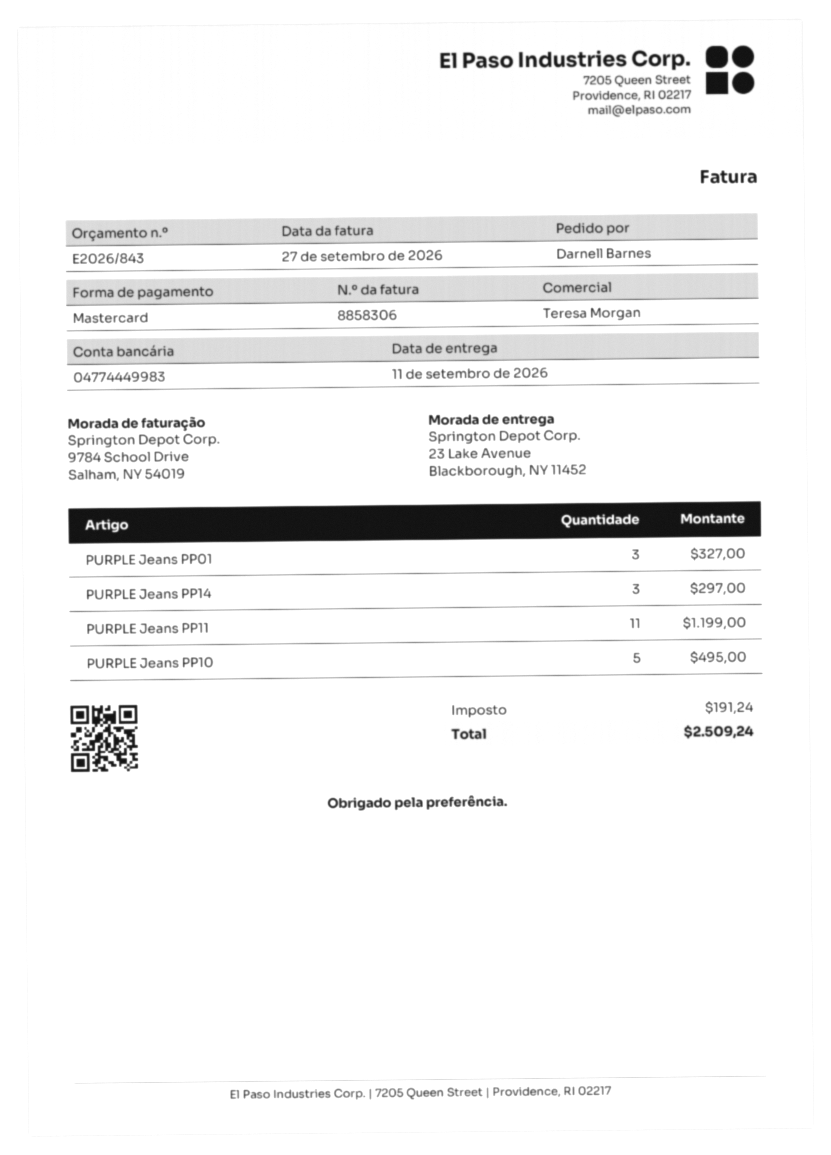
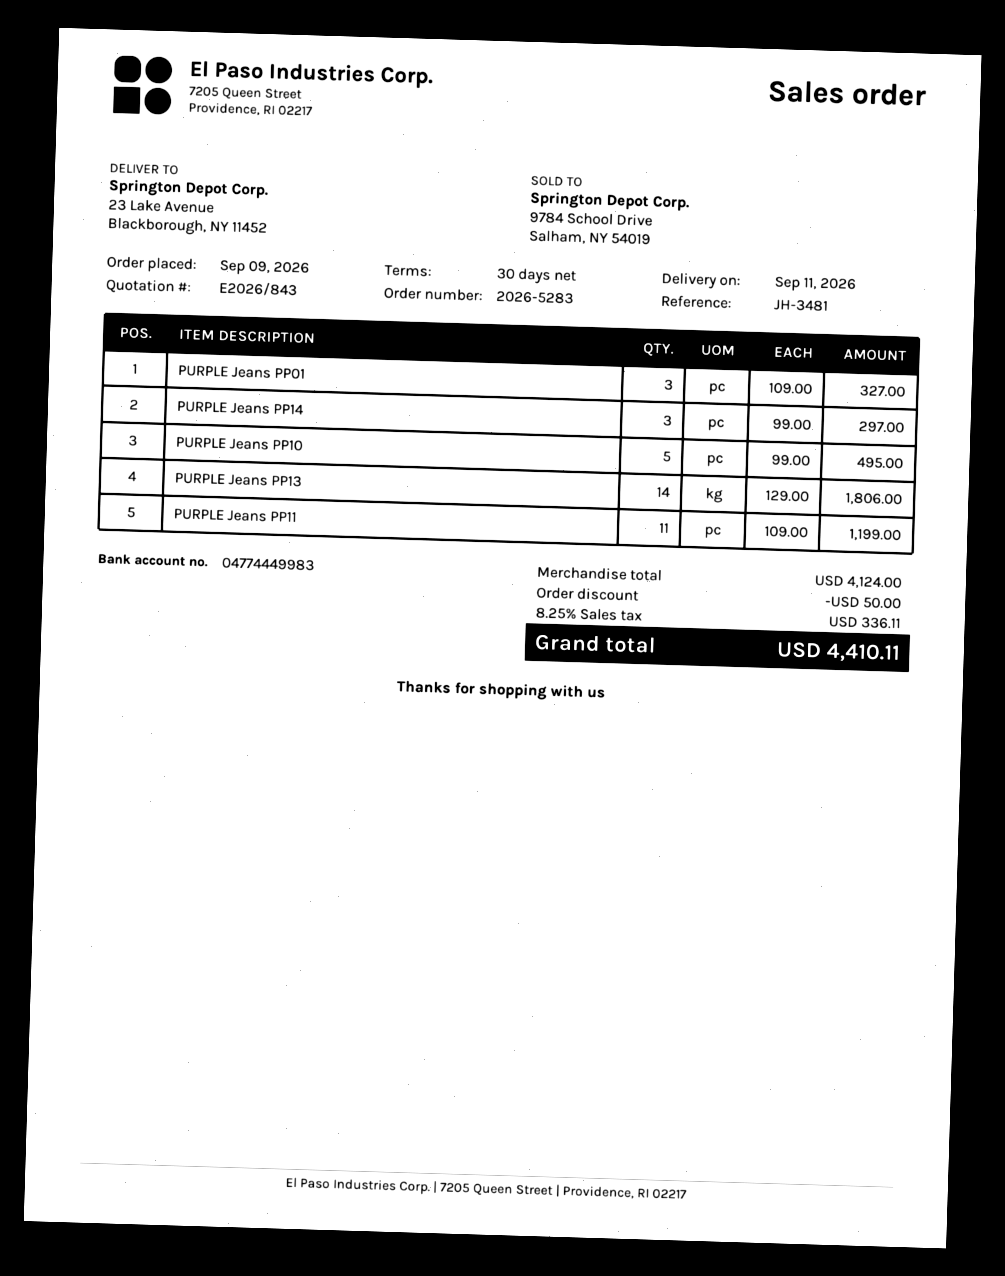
PURPLE Jeans PP13: none -> 14 for 1806.00
discount: none -> 50.00
tax: 191.24 -> 336.11
total: 2509.24 -> 4410.11

